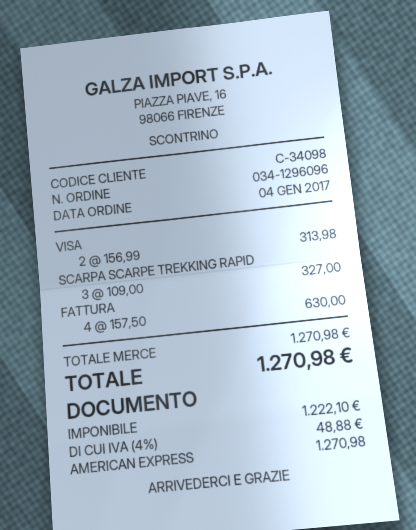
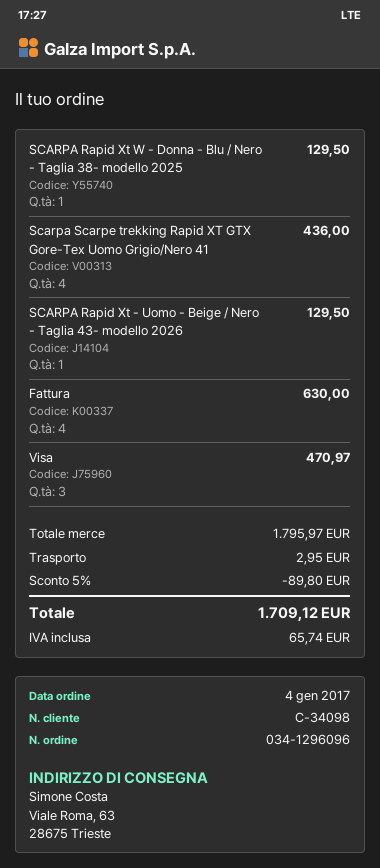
VISA: 2 for 313.98 -> 3 for 470.97
SCARPA SCARPE TREKKING RAPID: 3 for 327.00 -> 4 for 436.00
SCARPA Rapid Xt W - Donna - Blu / Nero - Taglia 38- modello 2025: none -> 1 for 129.50
SCARPA Rapid Xt - Uomo - Beige / Nero - Taglia 43- modello 2026: none -> 1 for 129.50
subtotal: 1270.98 -> 1795.97
discount: none -> 5% = 89.80
shipping: none -> 2.95
tax: 48.88 -> 65.74
total: 1270.98 -> 1709.12

